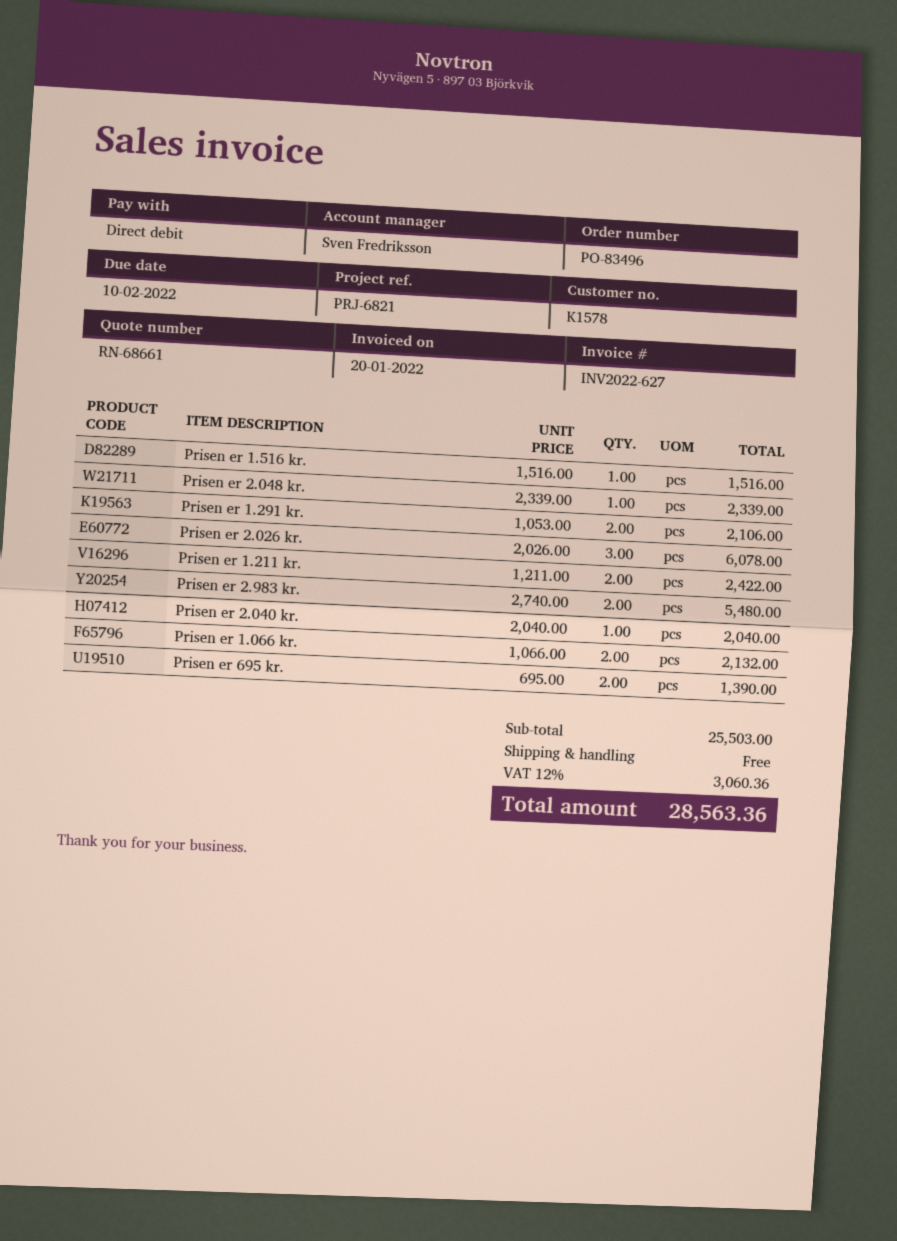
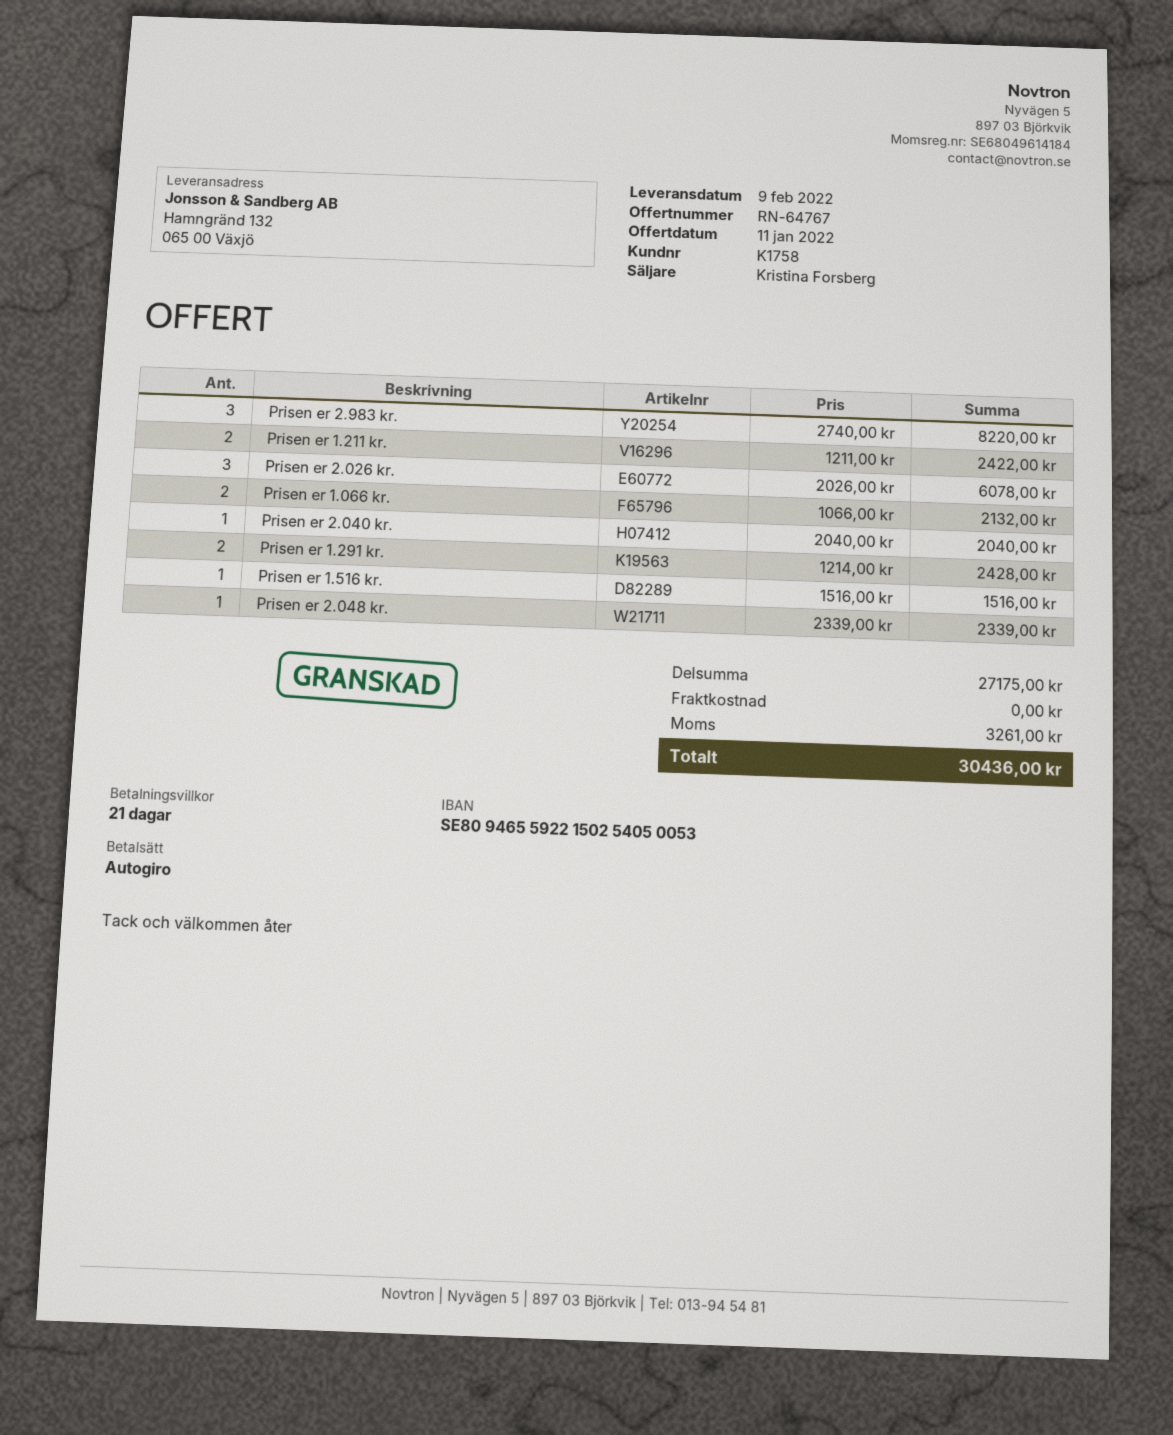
quote number: RN-68661 -> RN-64767
customer number: K1578 -> K1758
sales rep: Sven Fredriksson -> Kristina Forsberg
Prisen er 1.291 kr.: 2 x 1053.00 = 2106.00 -> 2 x 1214.00 = 2428.00
Prisen er 2.983 kr.: 2 x 2740.00 = 5480.00 -> 3 x 2740.00 = 8220.00
Prisen er 695 kr.: 2 x 695.00 = 1390.00 -> none
subtotal: 25503.00 -> 27175.00
tax: 3060.36 -> 3261.00
total: 28563.36 -> 30436.00

